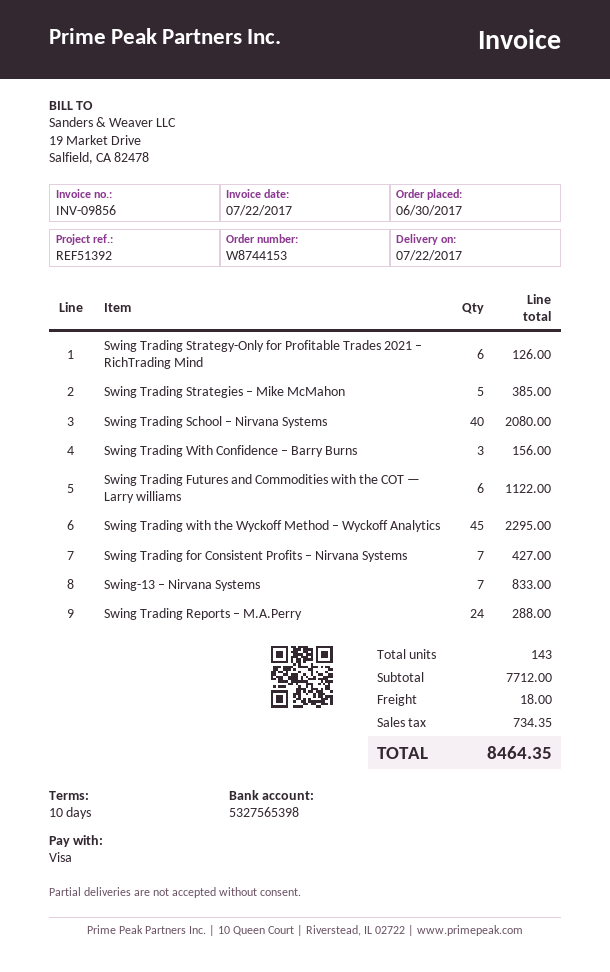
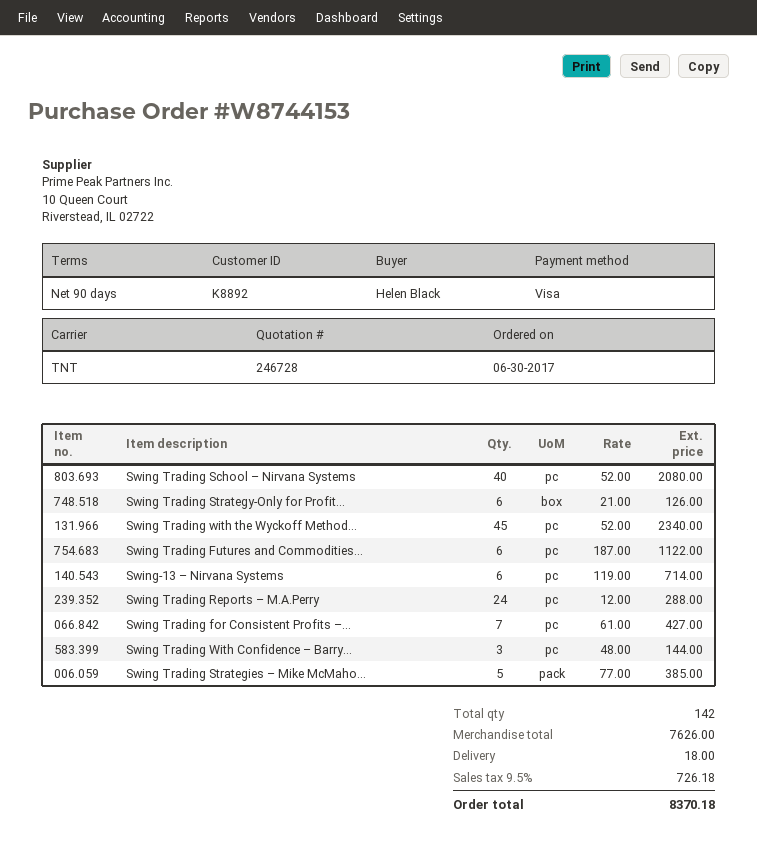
payment terms: 10 days -> 90 days
Swing Trading With Confidence – Barry Burns: 3 for 156.00 -> 3 for 144.00
Swing Trading with the Wyckoff Method – Wyckoff Analytics: 45 for 2295.00 -> 45 for 2340.00
Swing-13 – Nirvana Systems: 7 for 833.00 -> 6 for 714.00
total quantity: 143 -> 142
subtotal: 7712.00 -> 7626.00
tax: 734.35 -> 726.18
total: 8464.35 -> 8370.18

